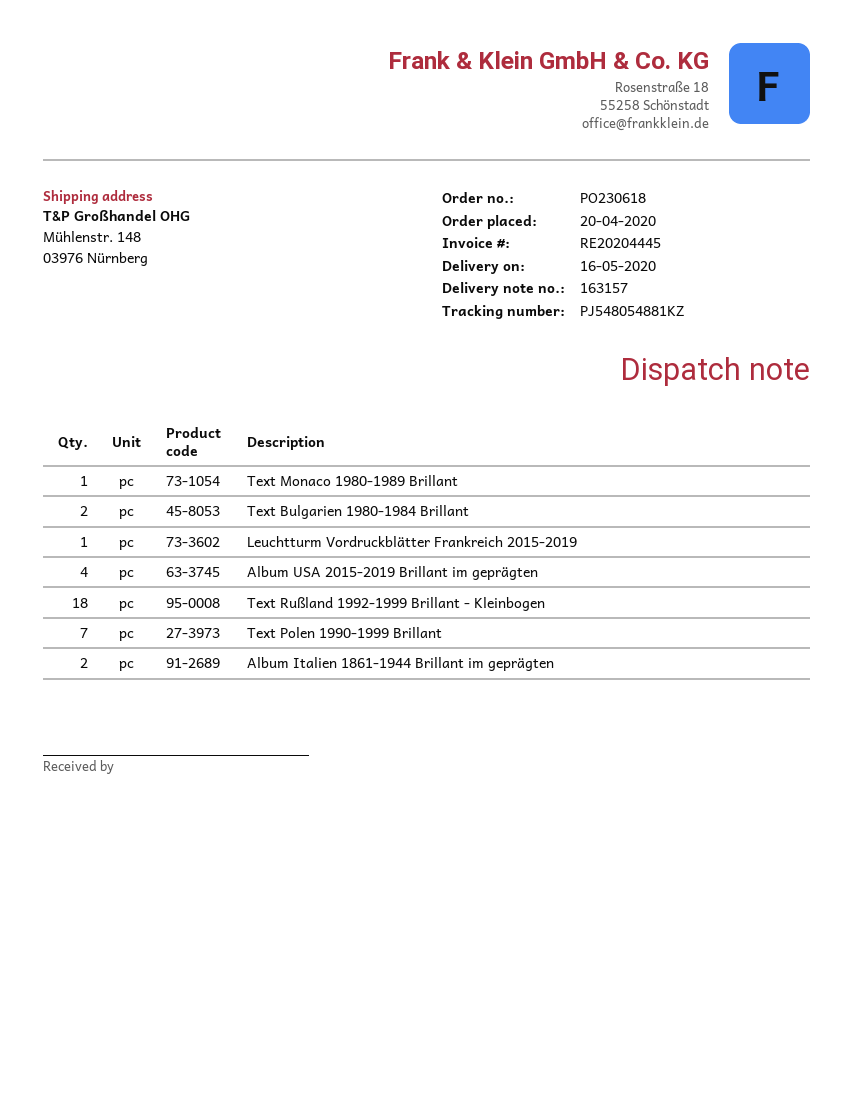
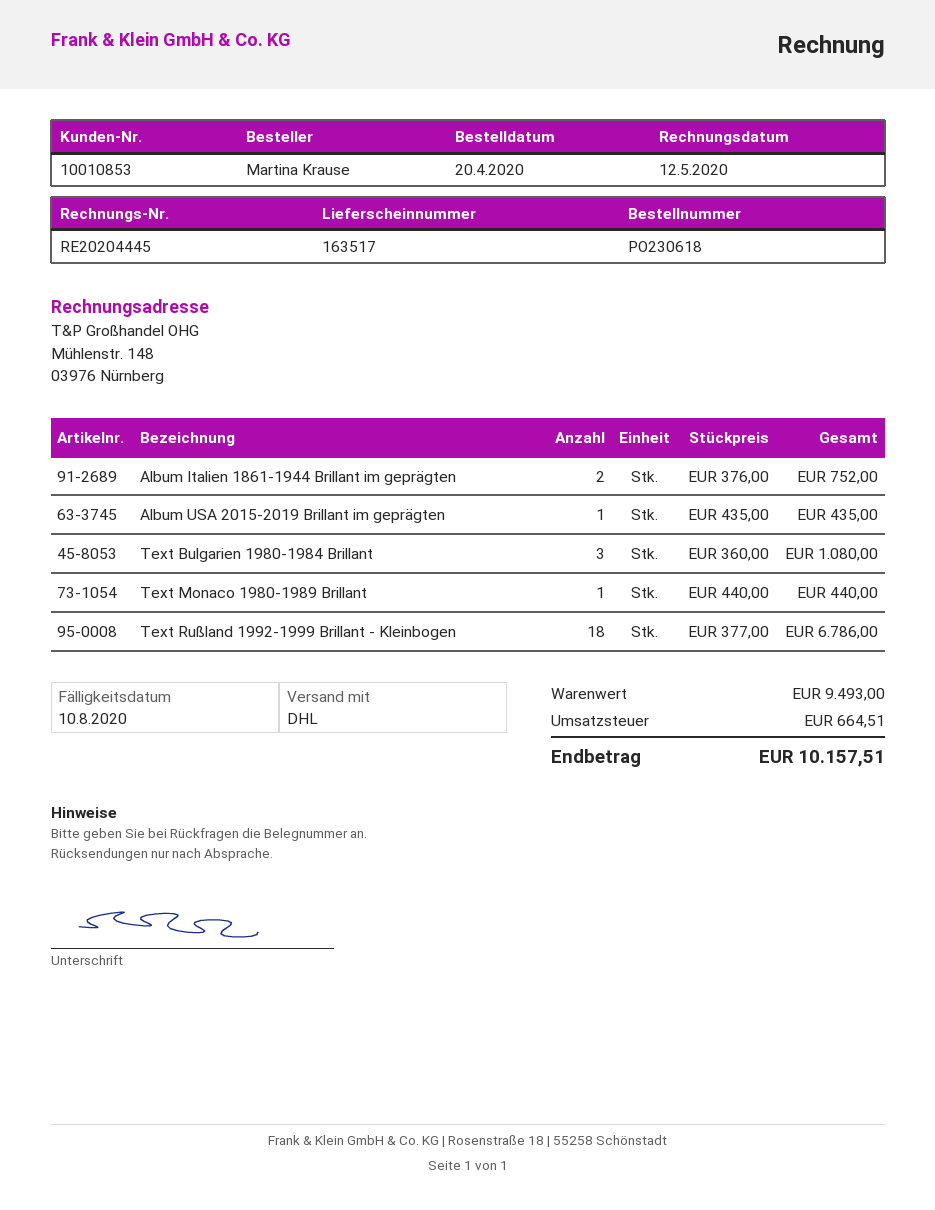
delivery note number: 163157 -> 163517
Text Bulgarien 1980-1984 Brillant: 2 -> 3
Leuchtturm Vordruckblätter Frankreich 2015-2019: 1 -> none
Album USA 2015-2019 Brillant im geprägten: 4 -> 1
Text Polen 1990-1999 Brillant: 7 -> none

